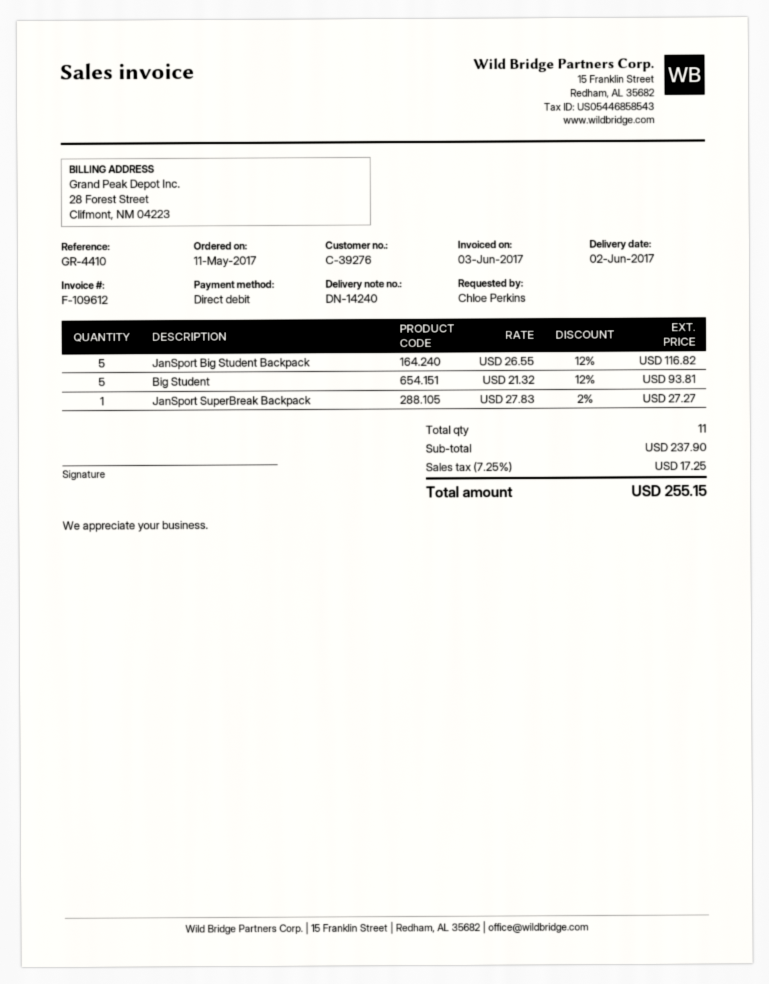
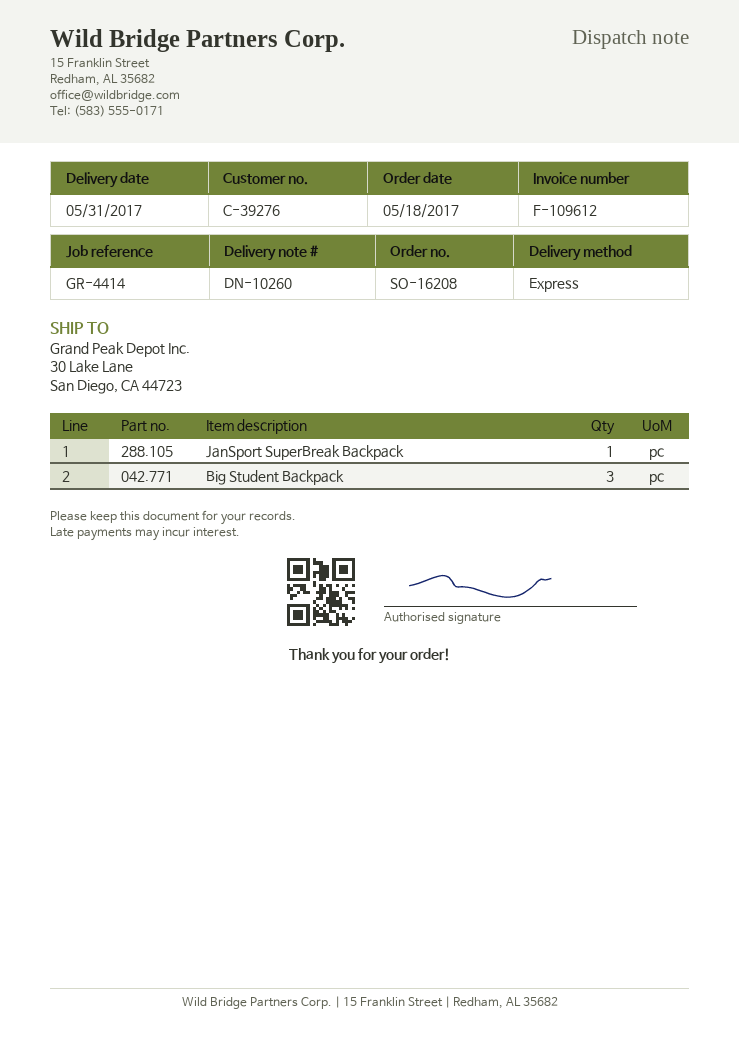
order date: 2017-05-11 -> 2017-05-18
delivery note number: DN-14240 -> DN-10260
delivery date: 2017-06-02 -> 2017-05-31
reference: GR-4410 -> GR-4414
JanSport Big Student Backpack: 5 -> none
Big Student: 5 -> none
Big Student Backpack: none -> 3

